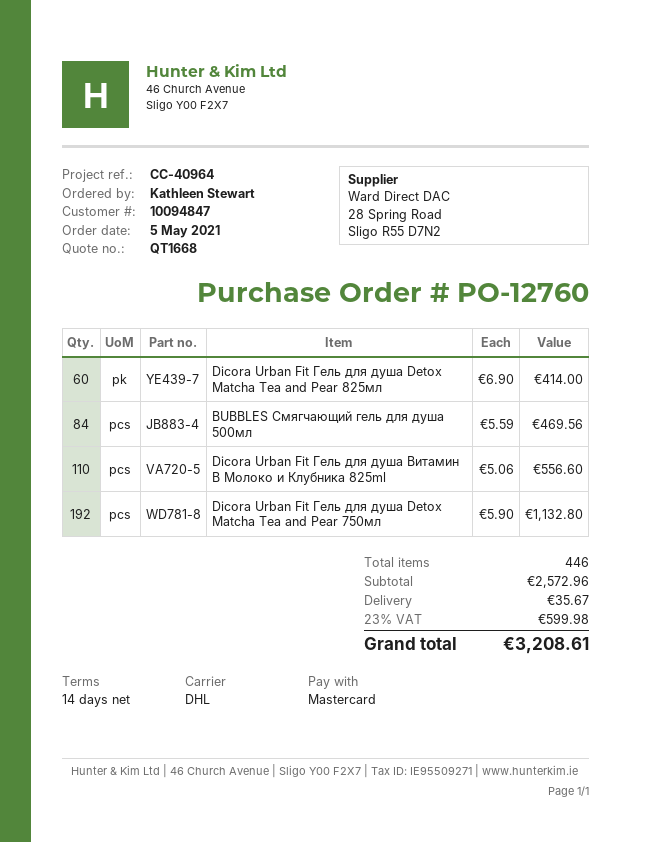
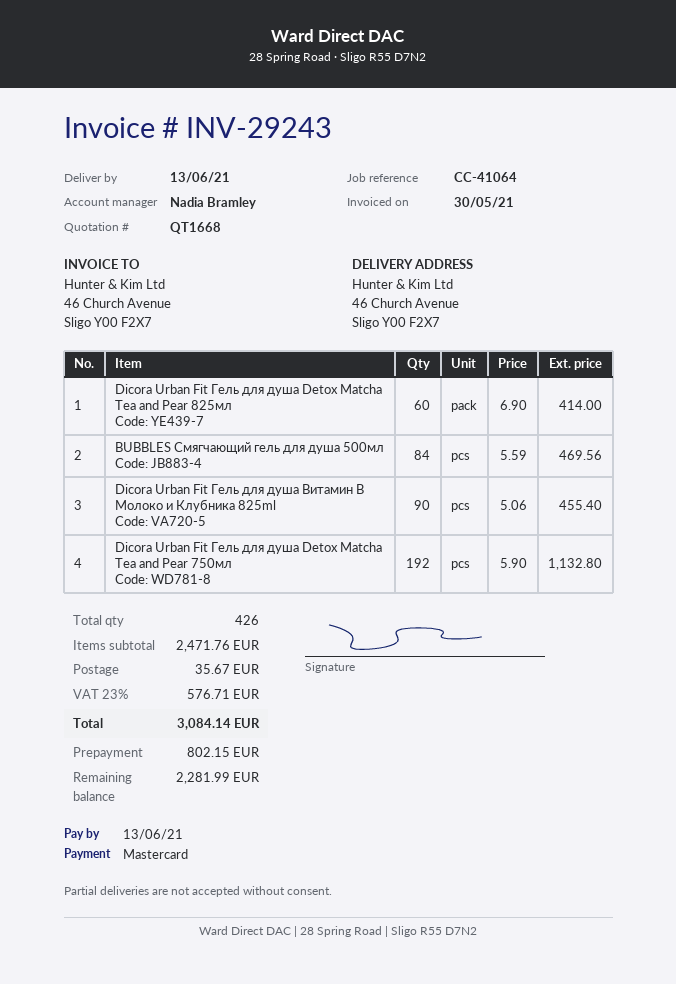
reference: CC-40964 -> CC-41064
Dicora Urban Fit Гель для душа Витамин B Молоко и Клубника 825ml: 110 x 5.06 = 556.60 -> 90 x 5.06 = 455.40
total quantity: 446 -> 426
subtotal: 2572.96 -> 2471.76
tax: 23% = 599.98 -> 23% = 576.71
total: 3208.61 -> 3084.14

